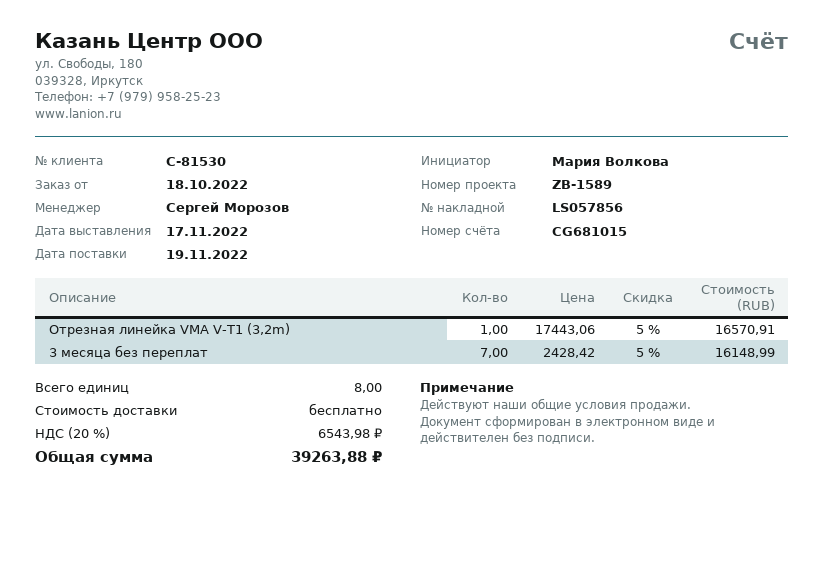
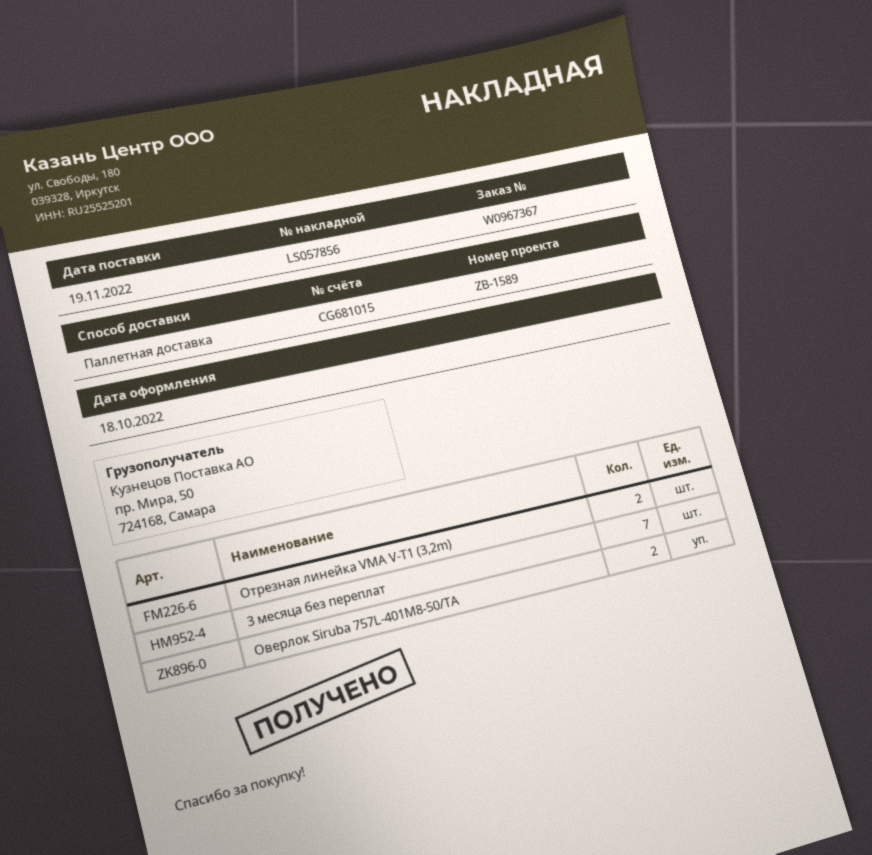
Отрезная линейка VMA V-T1 (3,2m): 1 -> 2
Оверлок Siruba 757L-401M8-50/TA: none -> 2

